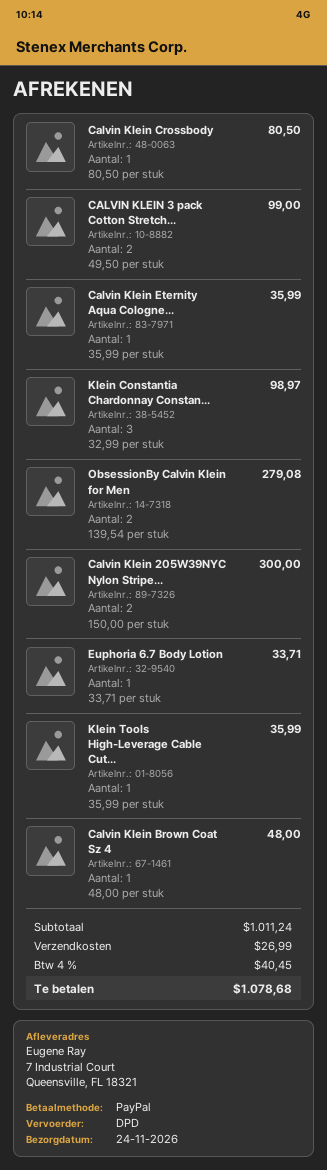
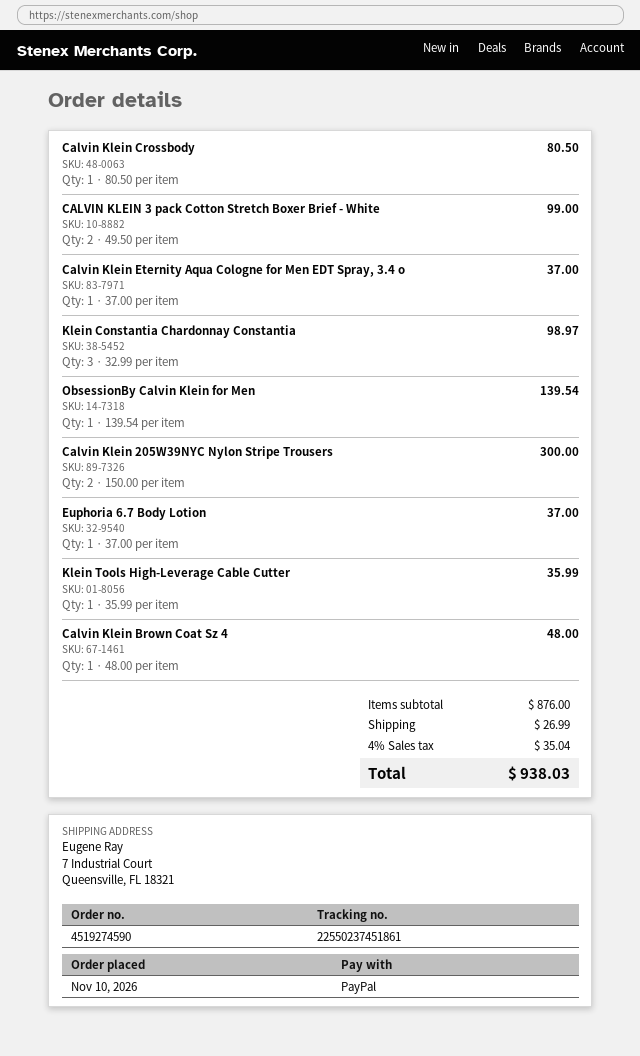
Calvin Klein Eternity Aqua Cologne...: 1 x 35.99 = 35.99 -> 1 x 37.00 = 37.00
ObsessionBy Calvin Klein for Men: 2 x 139.54 = 279.08 -> 1 x 139.54 = 139.54
Euphoria 6.7 Body Lotion: 1 x 33.71 = 33.71 -> 1 x 37.00 = 37.00
subtotal: 1011.24 -> 876.00
tax: 4% = 40.45 -> 4% = 35.04
total: 1078.68 -> 938.03

